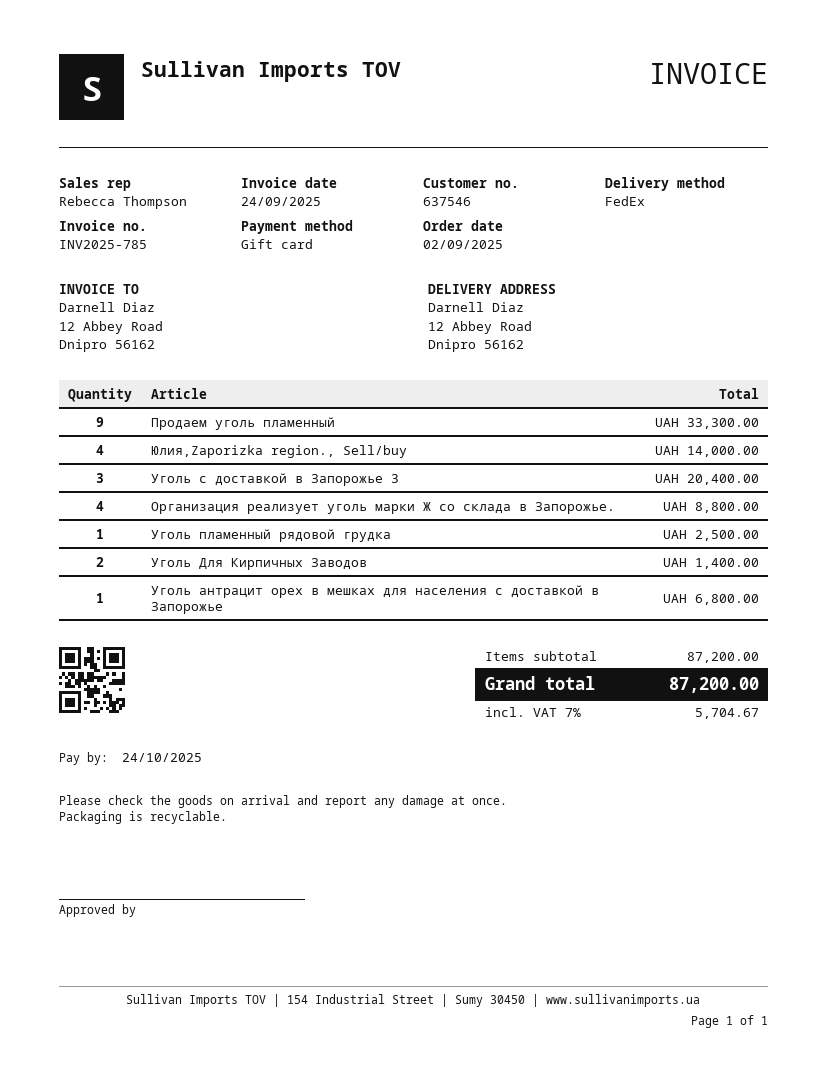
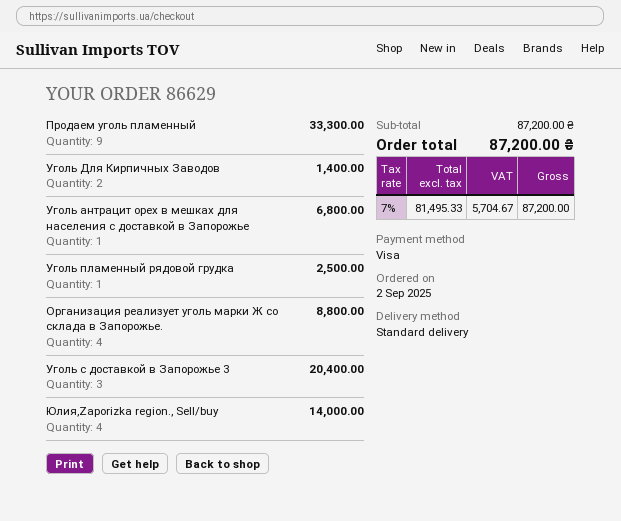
payment method: gift card -> Visa
shipping method: FedEx -> standard

